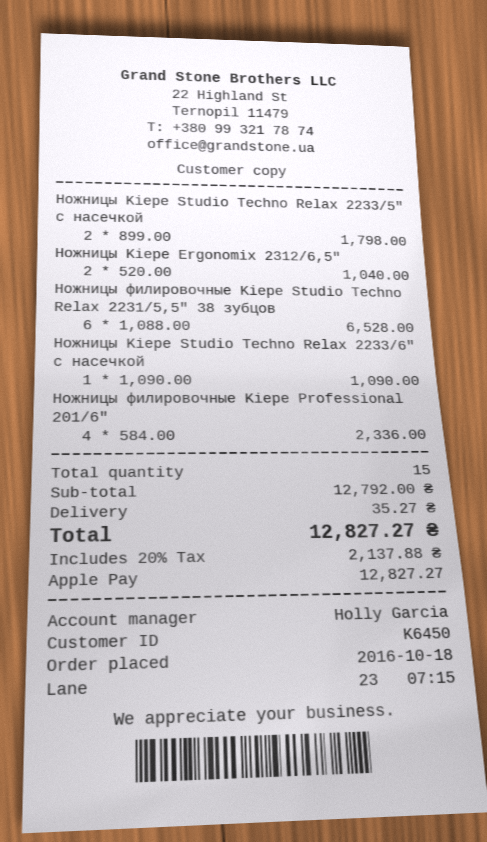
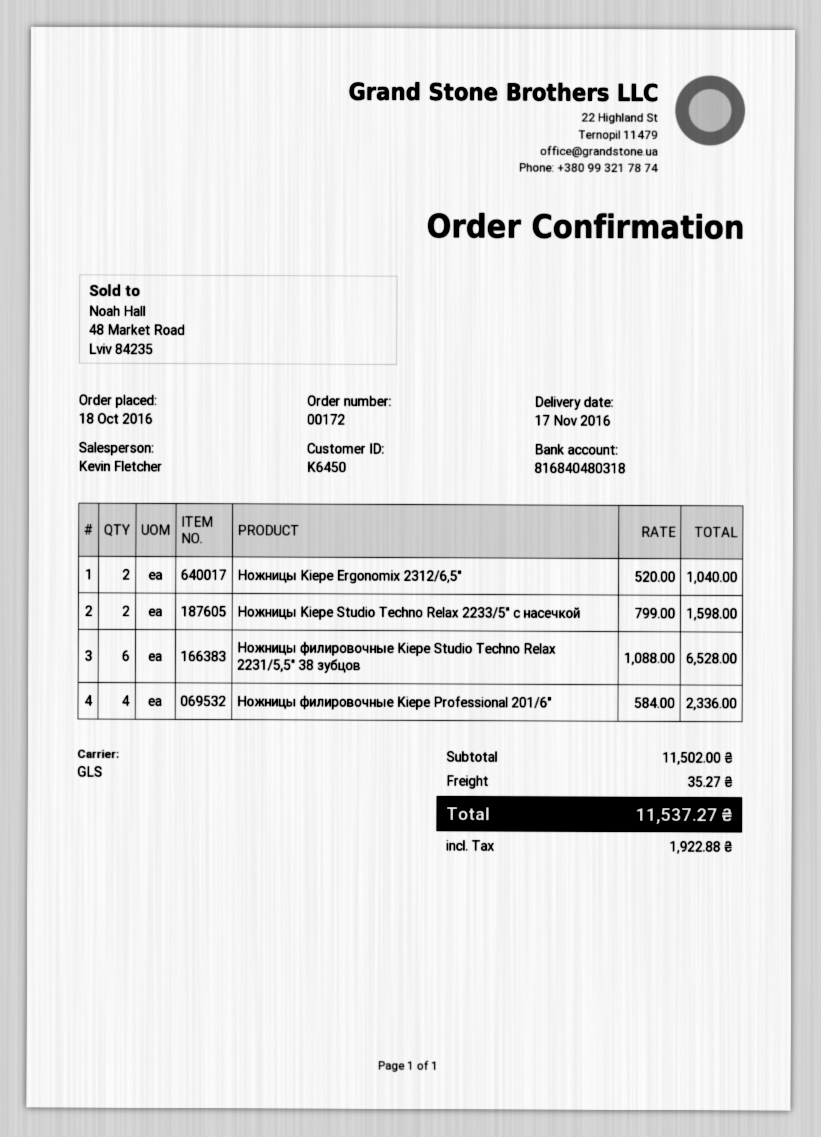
sales rep: Holly Garcia -> Kevin Fletcher
Ножницы Kiepe Studio Techno Relax 2233/5" с насечкой: 2 x 899.00 = 1798.00 -> 2 x 799.00 = 1598.00
Ножницы Kiepe Studio Techno Relax 2233/6" с насечкой: 1 x 1090.00 = 1090.00 -> none
subtotal: 12792.00 -> 11502.00
tax: 2137.88 -> 1922.88
total: 12827.27 -> 11537.27

